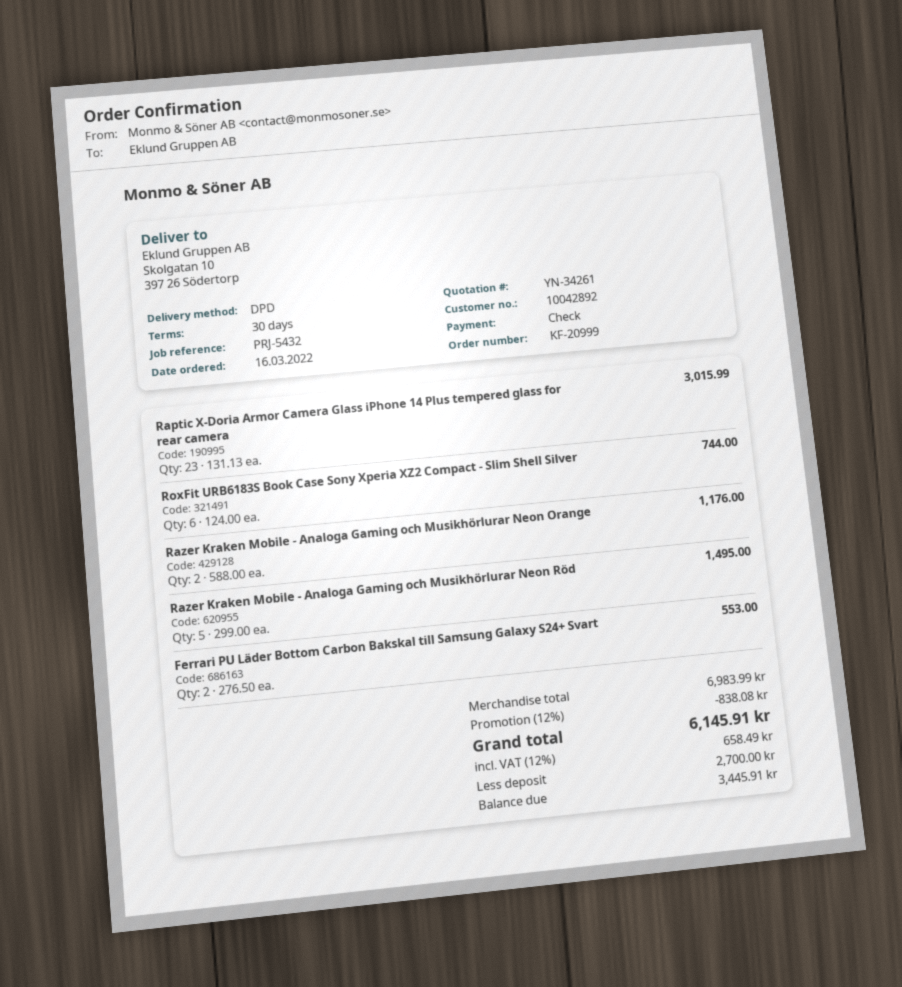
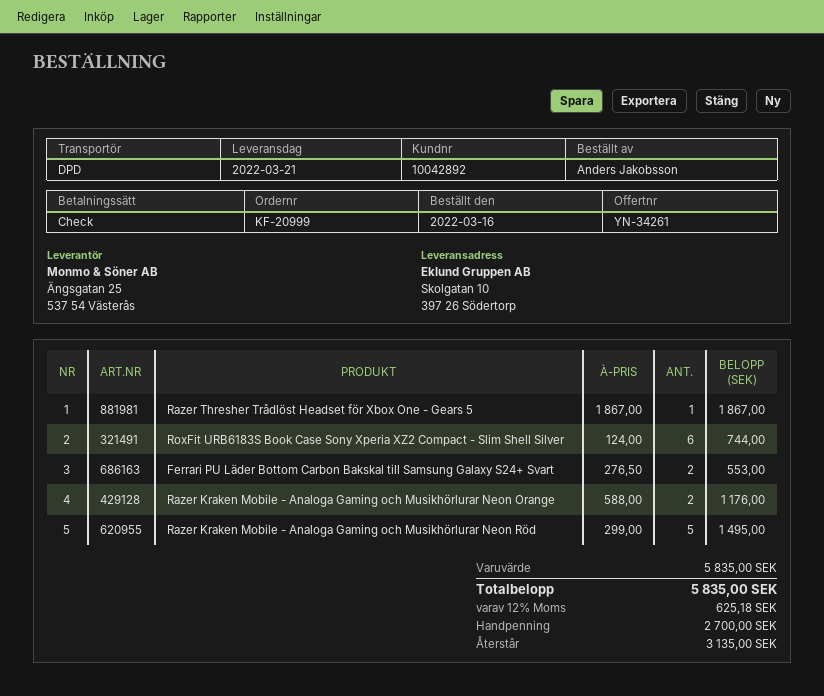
Raptic X-Doria Armor Camera Glass iPhone 14 Plus tempered glass for rear camera: 23 x 131.13 = 3015.99 -> none
Razer Thresher Trådlöst Headset för Xbox One - Gears 5: none -> 1 x 1867.00 = 1867.00
subtotal: 6983.99 -> 5835.00
discount: 12% = 838.08 -> none
tax: 12% = 658.49 -> 12% = 625.18
total: 6145.91 -> 5835.00
balance: 3445.91 -> 3135.00

